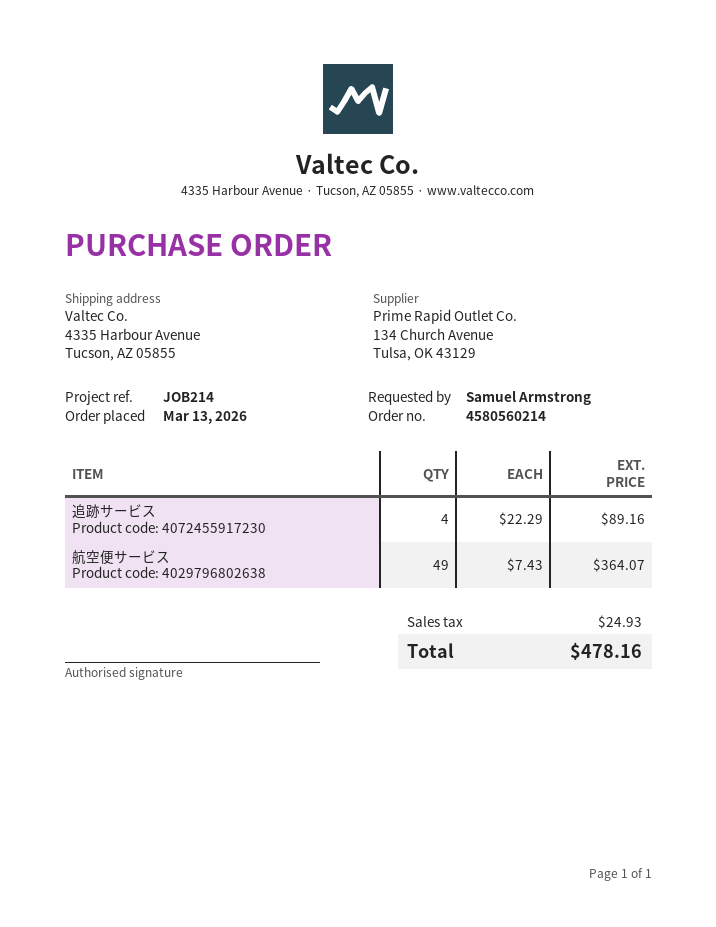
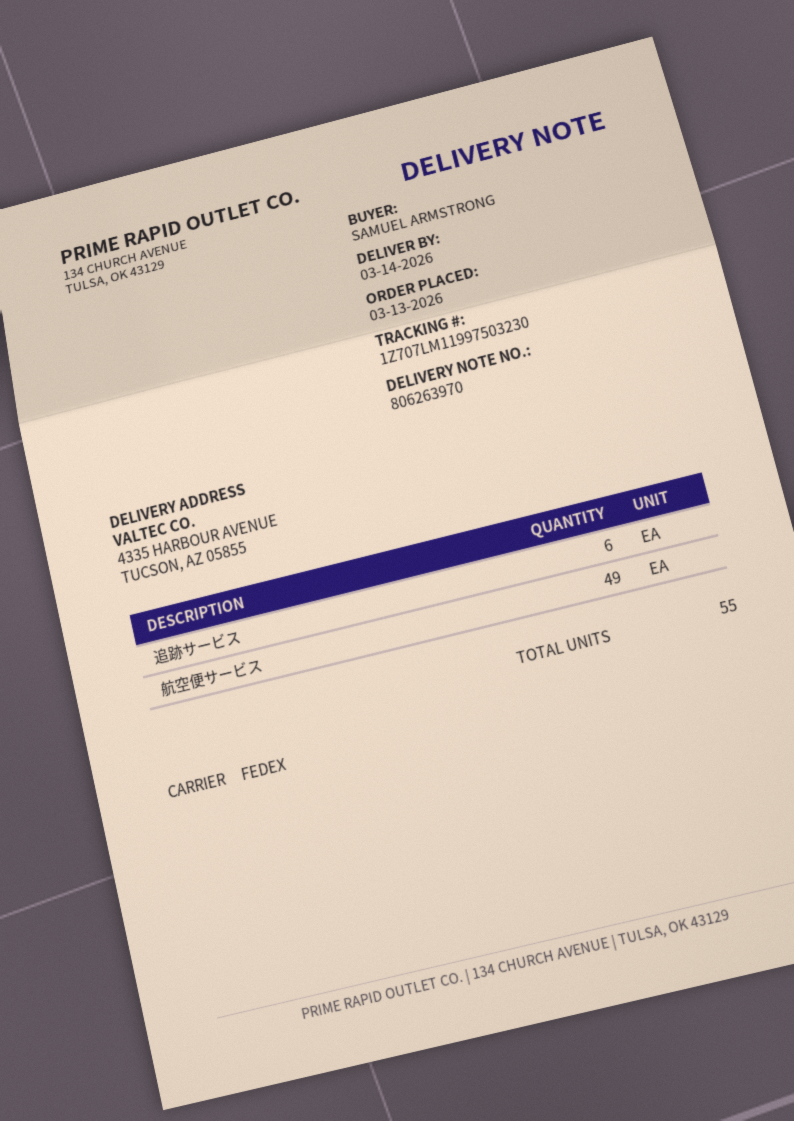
追跡サービス: 4 -> 6

